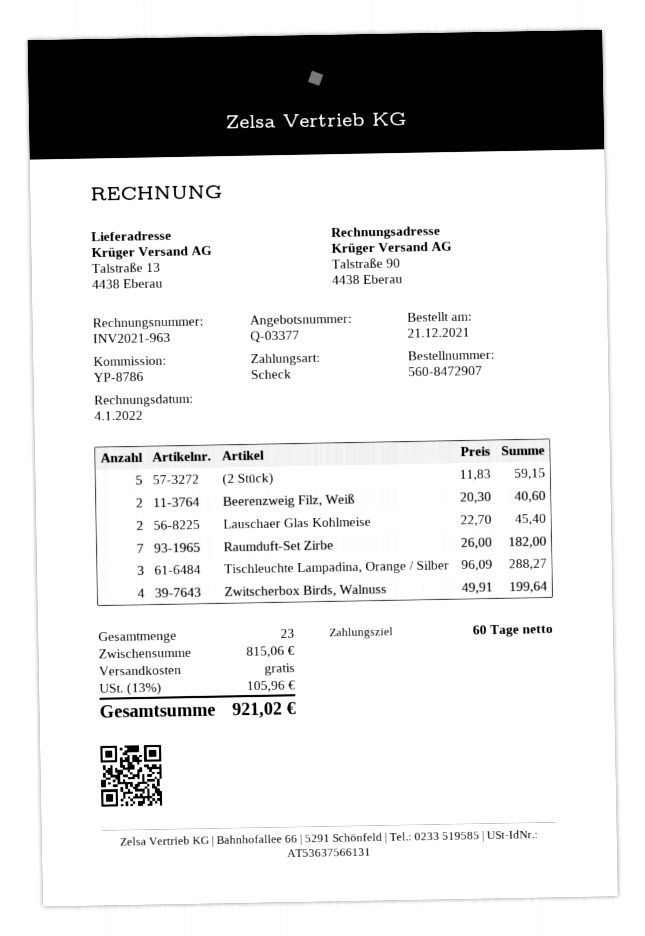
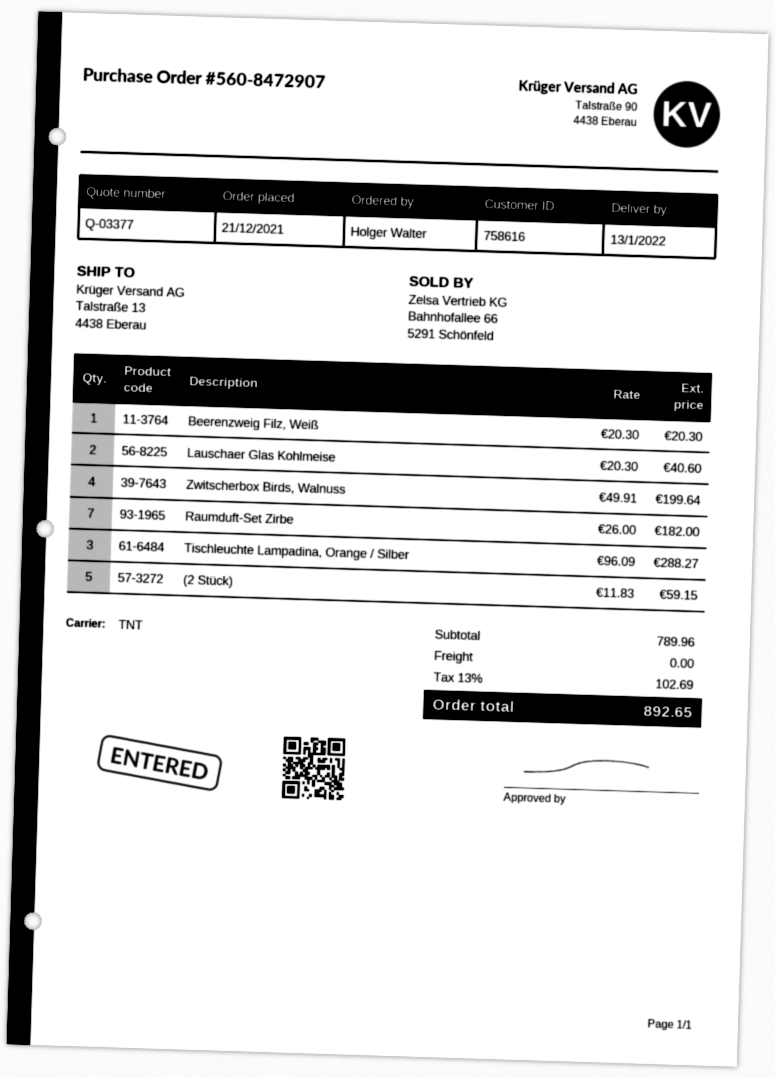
Beerenzweig Filz, Weiß: 2 x 20.30 = 40.60 -> 1 x 20.30 = 20.30
Lauschaer Glas Kohlmeise: 2 x 22.70 = 45.40 -> 2 x 20.30 = 40.60
subtotal: 815.06 -> 789.96
tax: 13% = 105.96 -> 13% = 102.69
total: 921.02 -> 892.65

